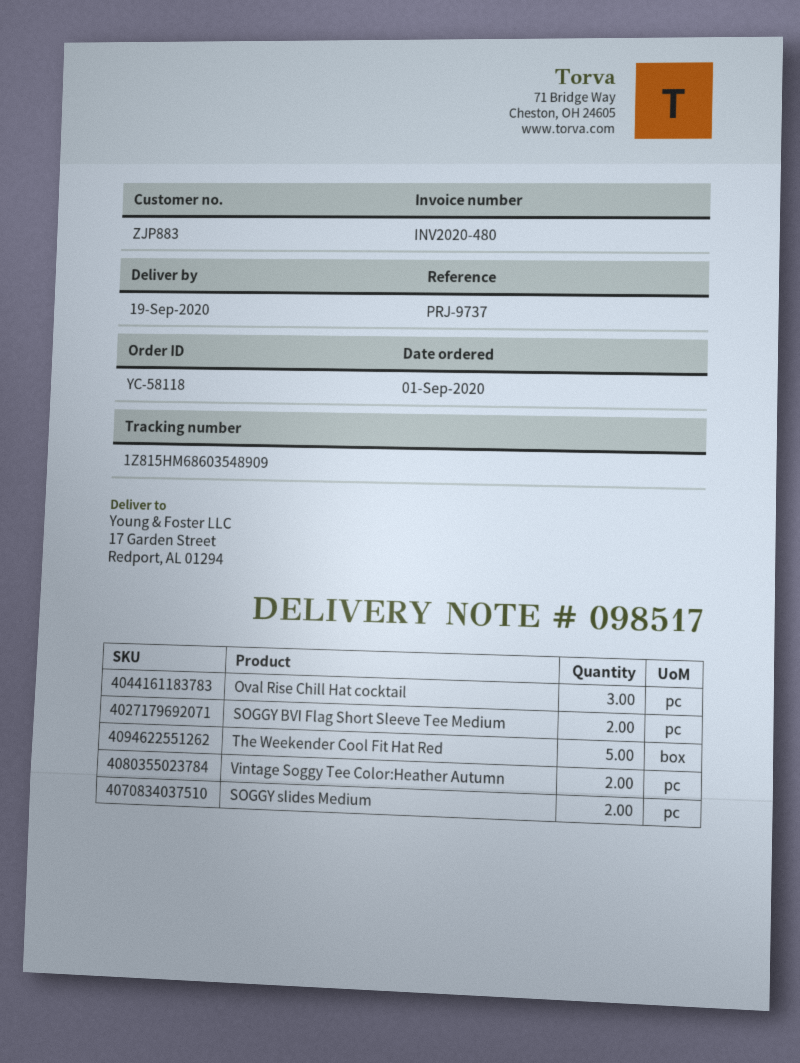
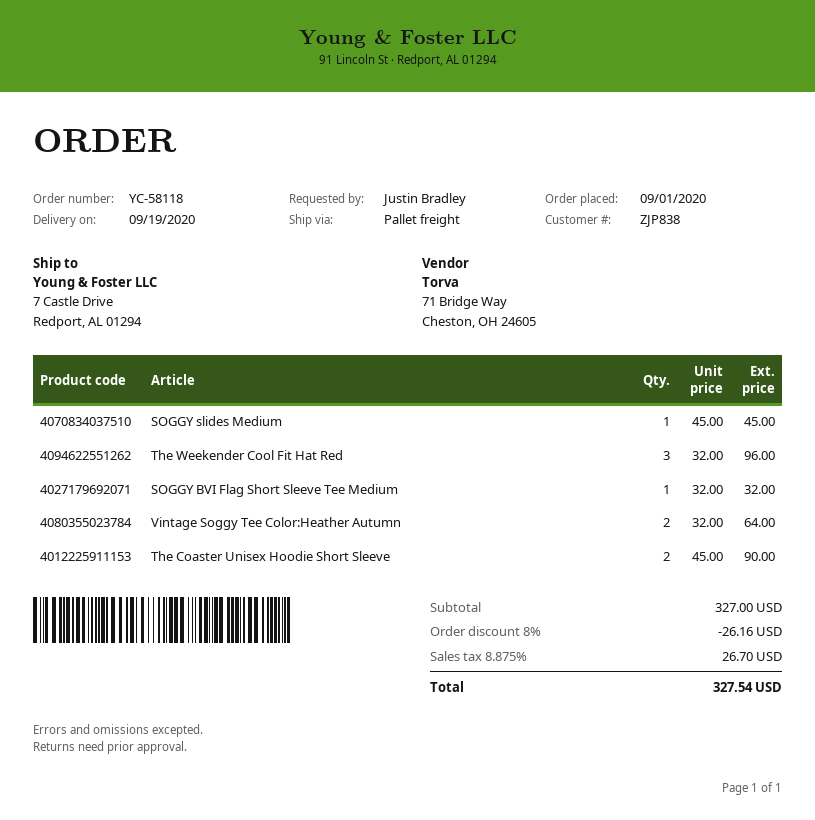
customer number: ZJP883 -> ZJP838
ship to: 17 Garden Street, Redport, AL 01294 -> 7 Castle Drive, Redport, AL 01294
Oval Rise Chill Hat cocktail: 3 -> none
SOGGY BVI Flag Short Sleeve Tee Medium: 2 -> 1
The Weekender Cool Fit Hat Red: 5 -> 3
SOGGY slides Medium: 2 -> 1
The Coaster Unisex Hoodie Short Sleeve: none -> 2

